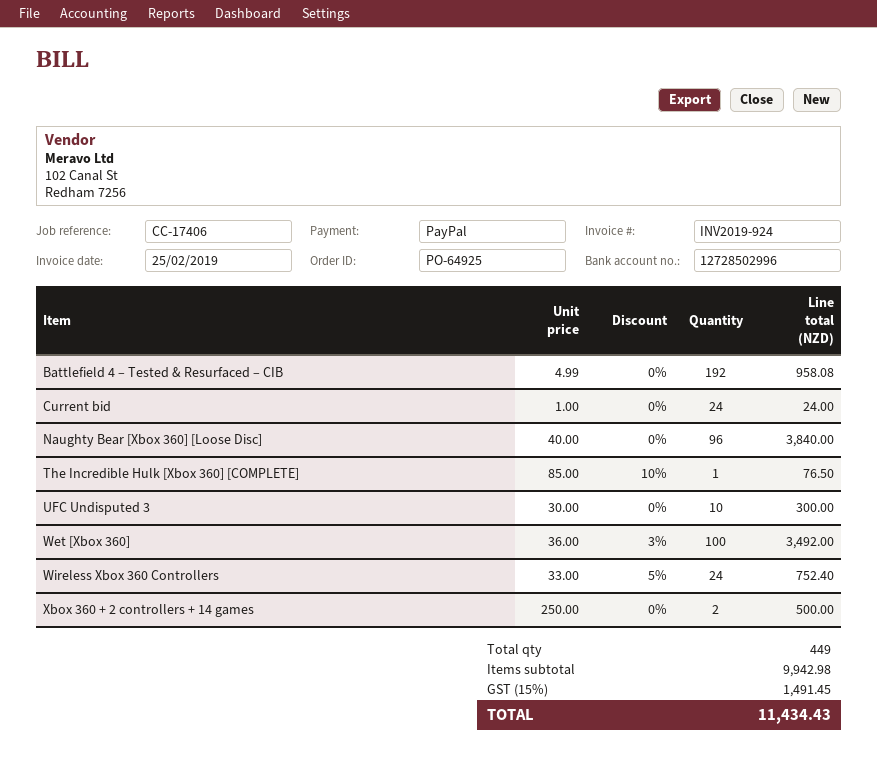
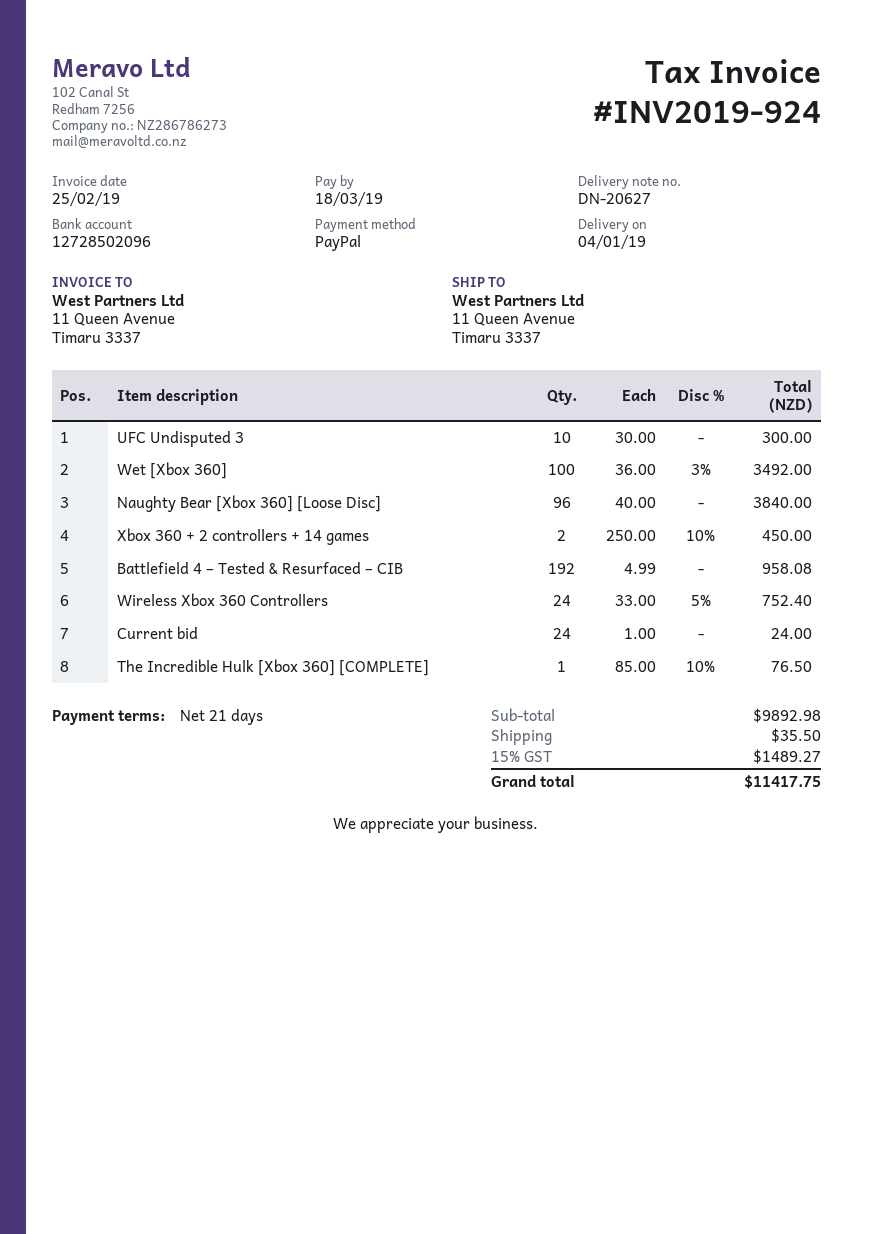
bank account: 12728502996 -> 12728502096
Xbox 360 + 2 controllers + 14 games: 2 x 250.00 = 500.00 -> 2 x 250.00 - 10% = 450.00
subtotal: 9942.98 -> 9892.98
shipping: none -> 35.50
tax: 15% = 1491.45 -> 15% = 1489.27
total: 11434.43 -> 11417.75

